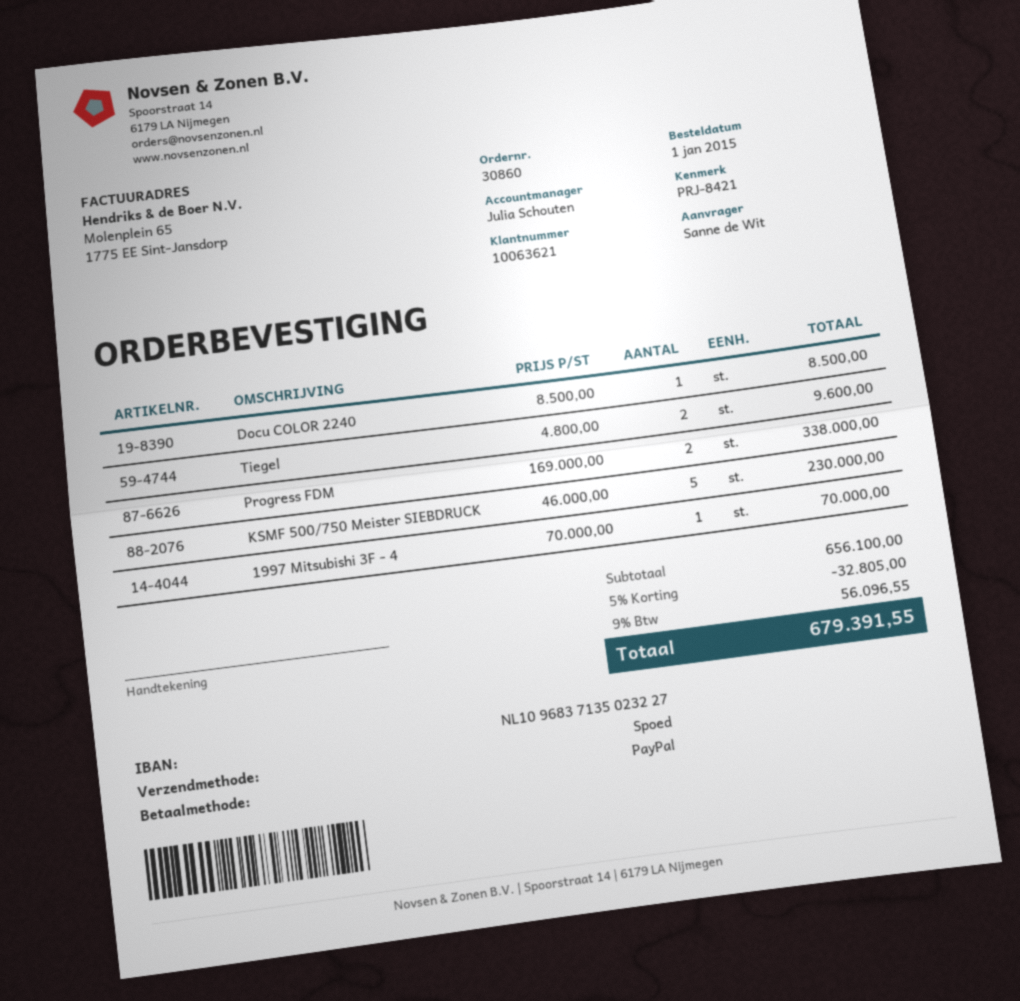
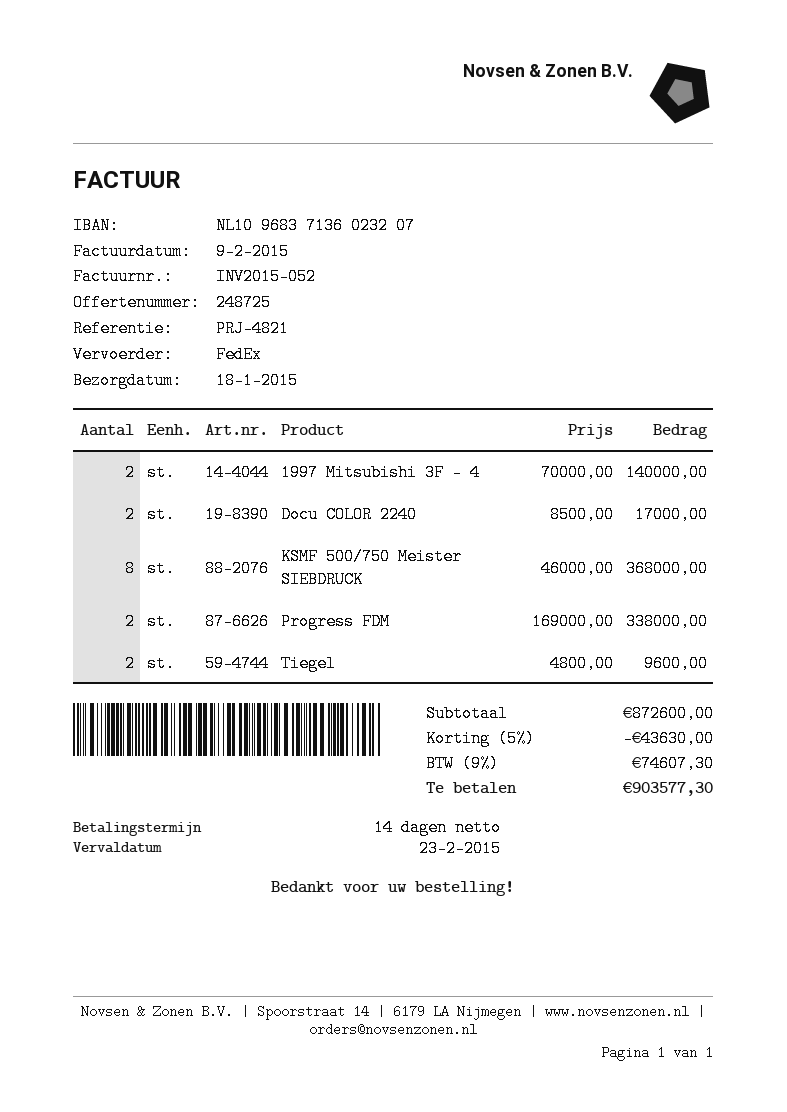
reference: PRJ-8421 -> PRJ-4821
bank account: NL1096837135023227 -> NL1096837136023207
shipping method: express -> FedEx
Docu COLOR 2240: 1 x 8500.00 = 8500.00 -> 2 x 8500.00 = 17000.00
KSMF 500/750 Meister SIEBDRUCK: 5 x 46000.00 = 230000.00 -> 8 x 46000.00 = 368000.00
1997 Mitsubishi 3F - 4: 1 x 70000.00 = 70000.00 -> 2 x 70000.00 = 140000.00
subtotal: 656100.00 -> 872600.00
discount: 5% = 32805.00 -> 5% = 43630.00
tax: 9% = 56096.55 -> 9% = 74607.30
total: 679391.55 -> 903577.30

